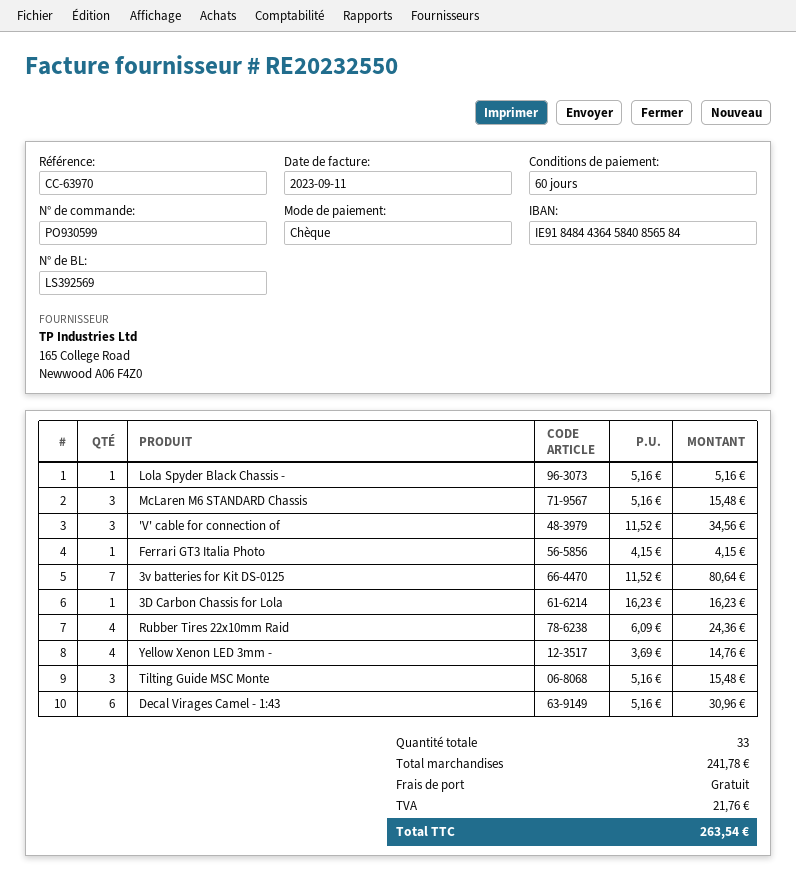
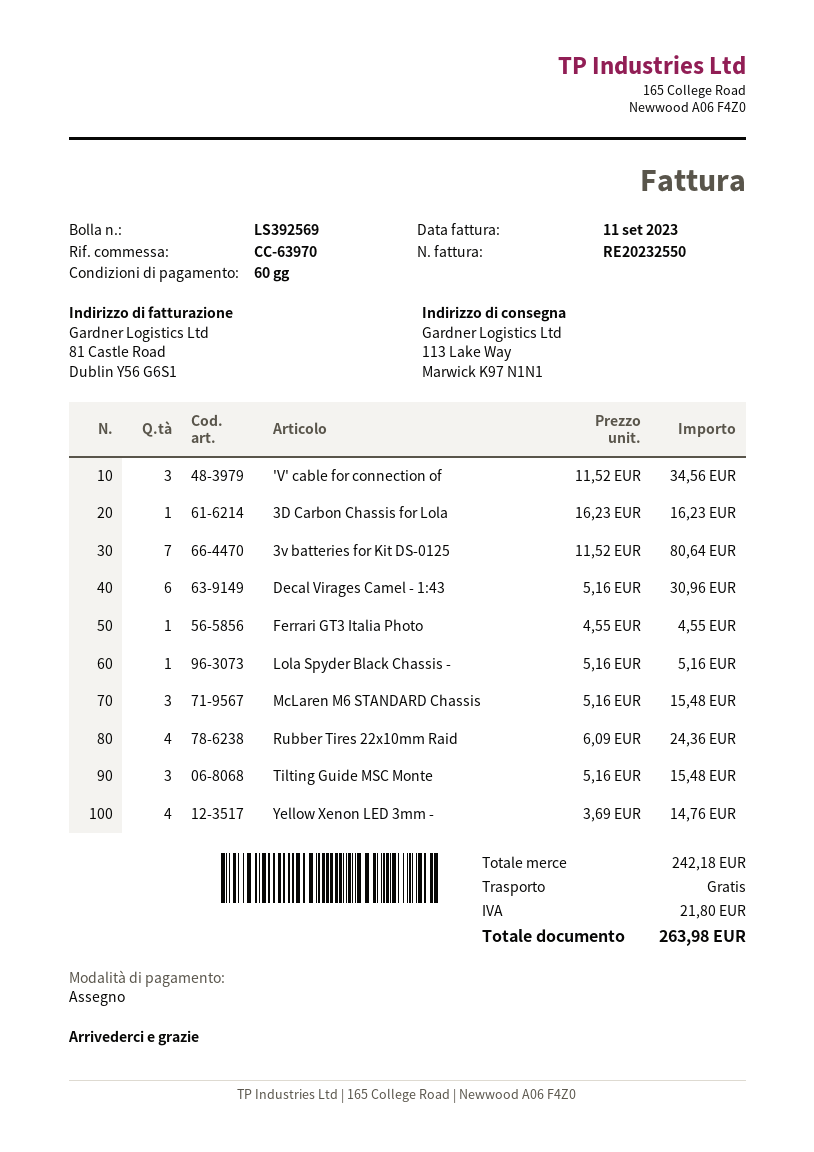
Ferrari GT3 Italia Photo: 1 x 4.15 = 4.15 -> 1 x 4.55 = 4.55
subtotal: 241.78 -> 242.18
tax: 21.76 -> 21.80
total: 263.54 -> 263.98

